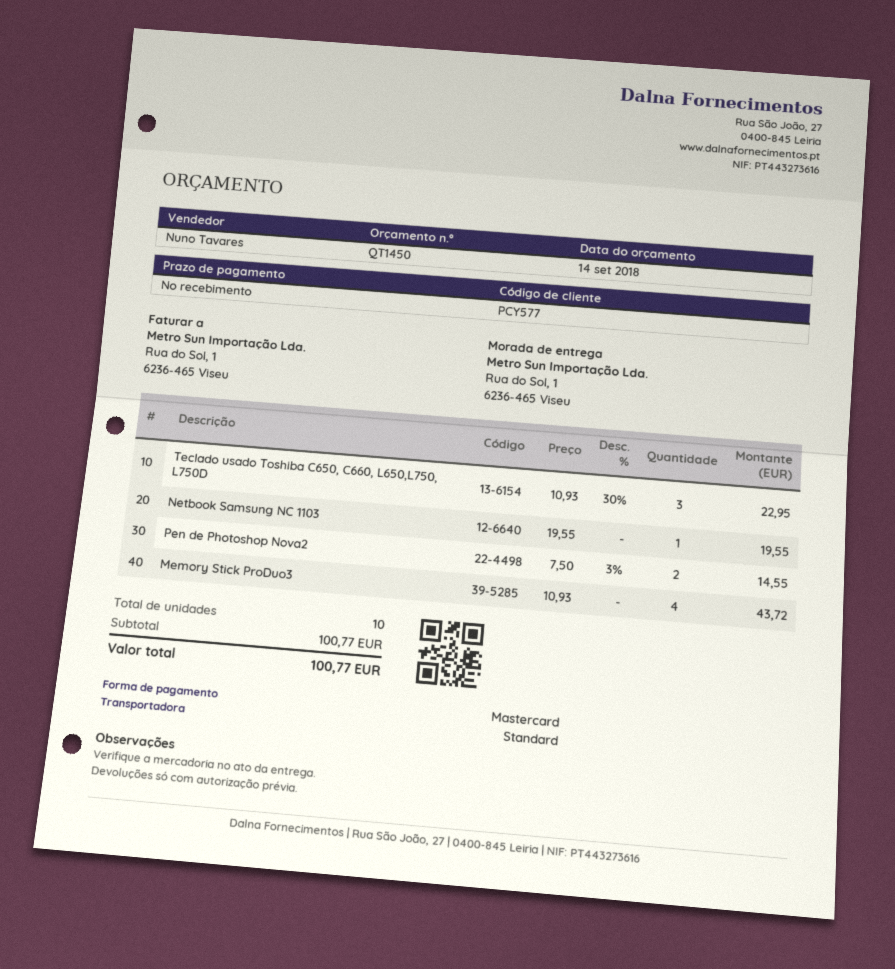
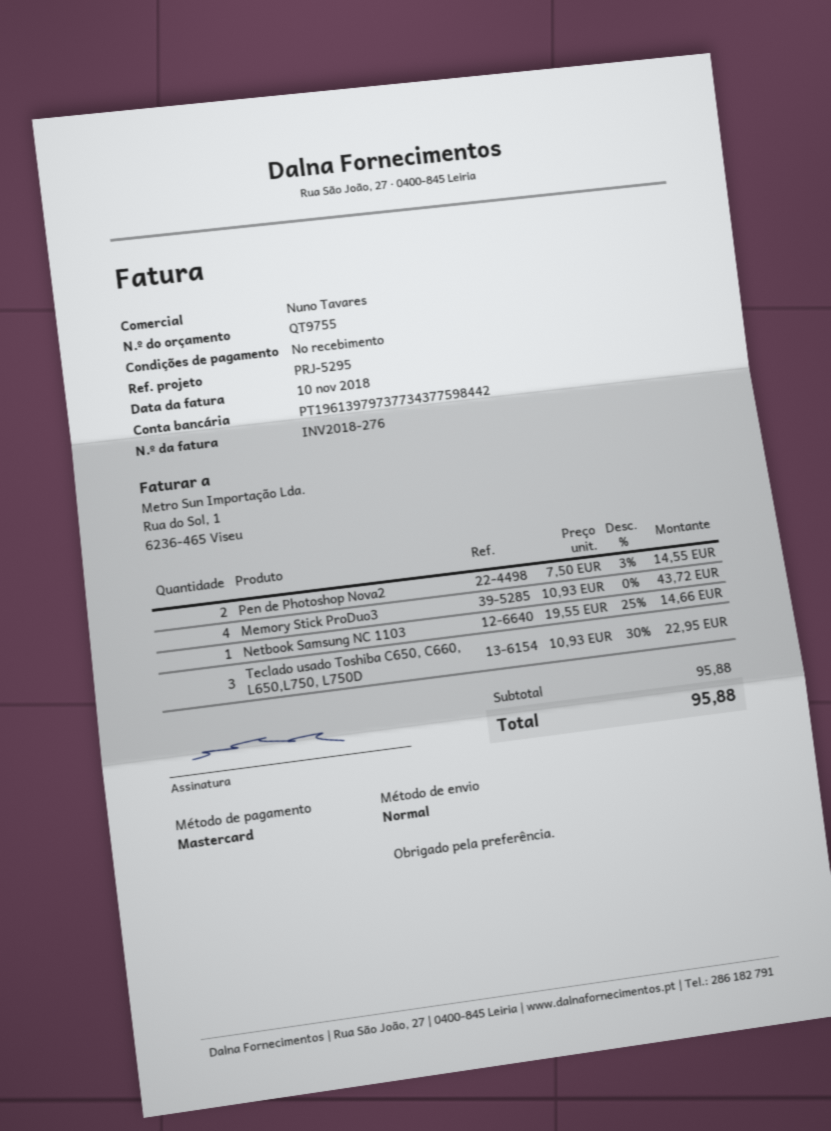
quote number: QT1450 -> QT9755
Netbook Samsung NC 1103: 1 x 19.55 = 19.55 -> 1 x 19.55 - 25% = 14.66
subtotal: 100.77 -> 95.88
total: 100.77 -> 95.88

